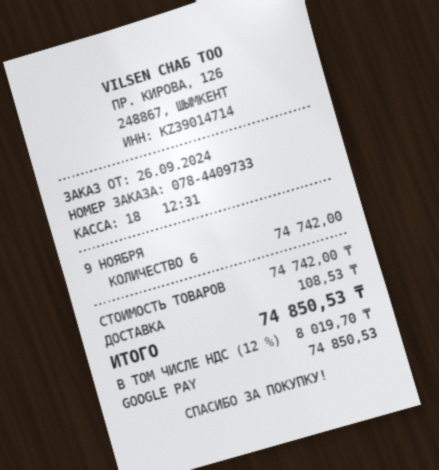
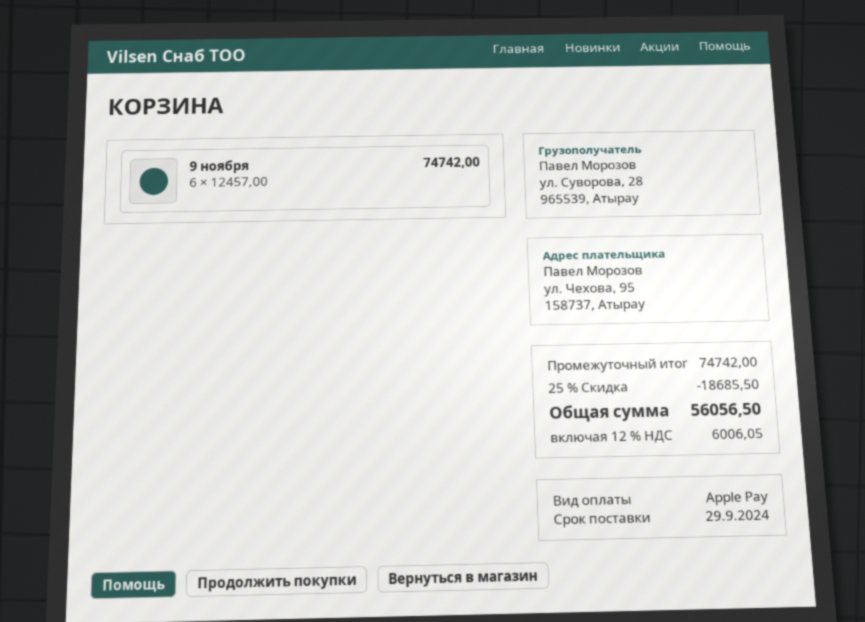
payment method: Google Pay -> Apple Pay
discount: none -> 25% = 18685.50
shipping: 108.53 -> none
tax: 12% = 8019.70 -> 12% = 6006.05
total: 74850.53 -> 56056.50

